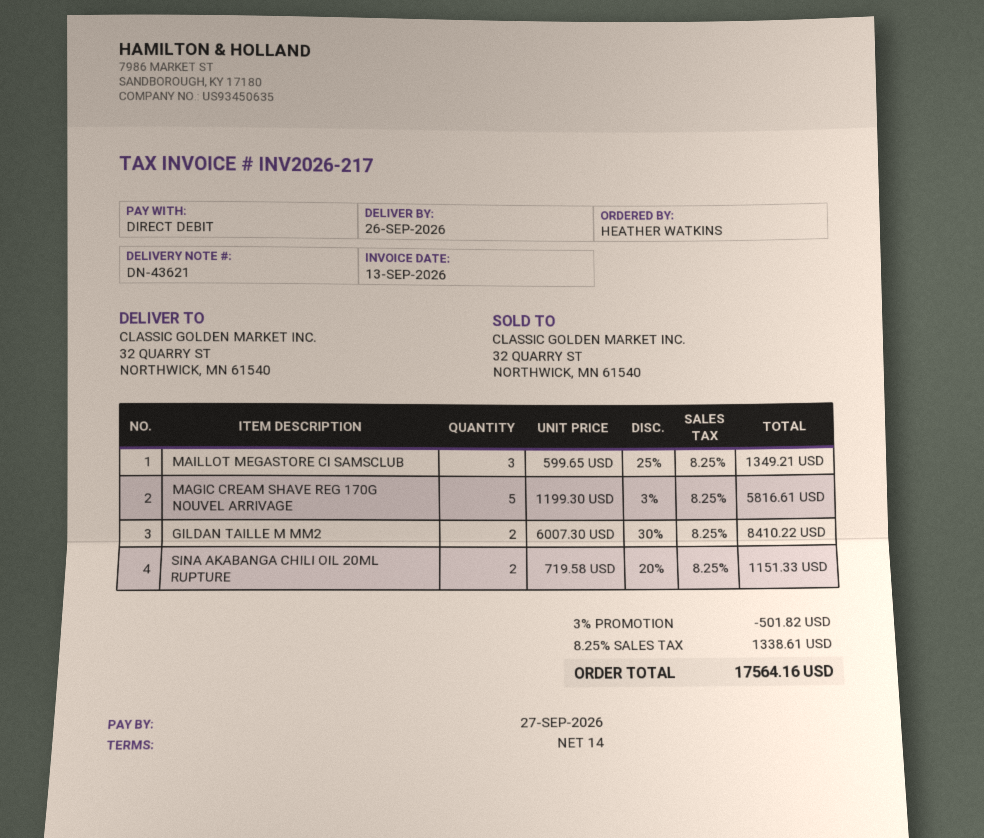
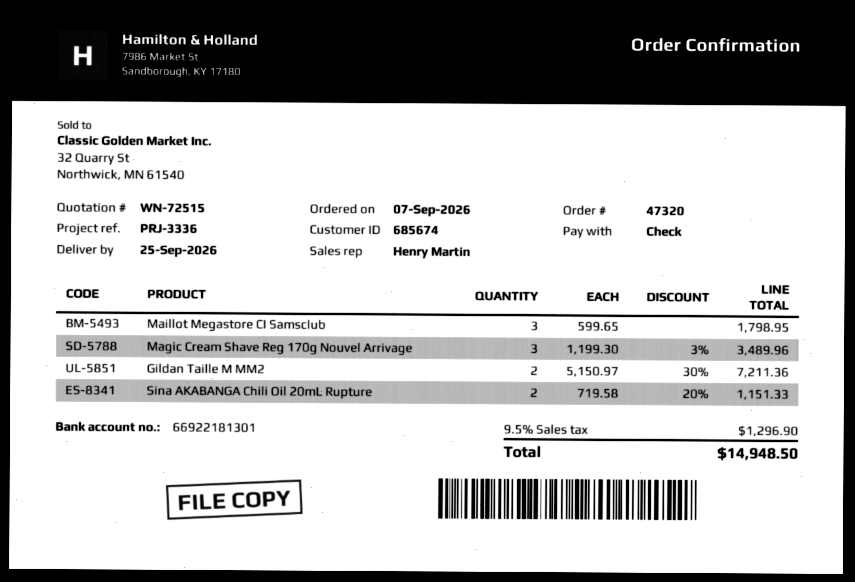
delivery date: 2026-09-26 -> 2026-09-25
payment method: direct debit -> cheque
MAILLOT MEGASTORE CI SAMSCLUB: 3 x 599.65 - 25% = 1349.21 -> 3 x 599.65 = 1798.95
MAGIC CREAM SHAVE REG 170G NOUVEL ARRIVAGE: 5 x 1199.30 - 3% = 5816.61 -> 3 x 1199.30 - 3% = 3489.96
GILDAN TAILLE M MM2: 2 x 6007.30 - 30% = 8410.22 -> 2 x 5150.97 - 30% = 7211.36
discount: 3% = 501.82 -> none
tax: 8.25% = 1338.61 -> 9.5% = 1296.90
total: 17564.16 -> 14948.50

